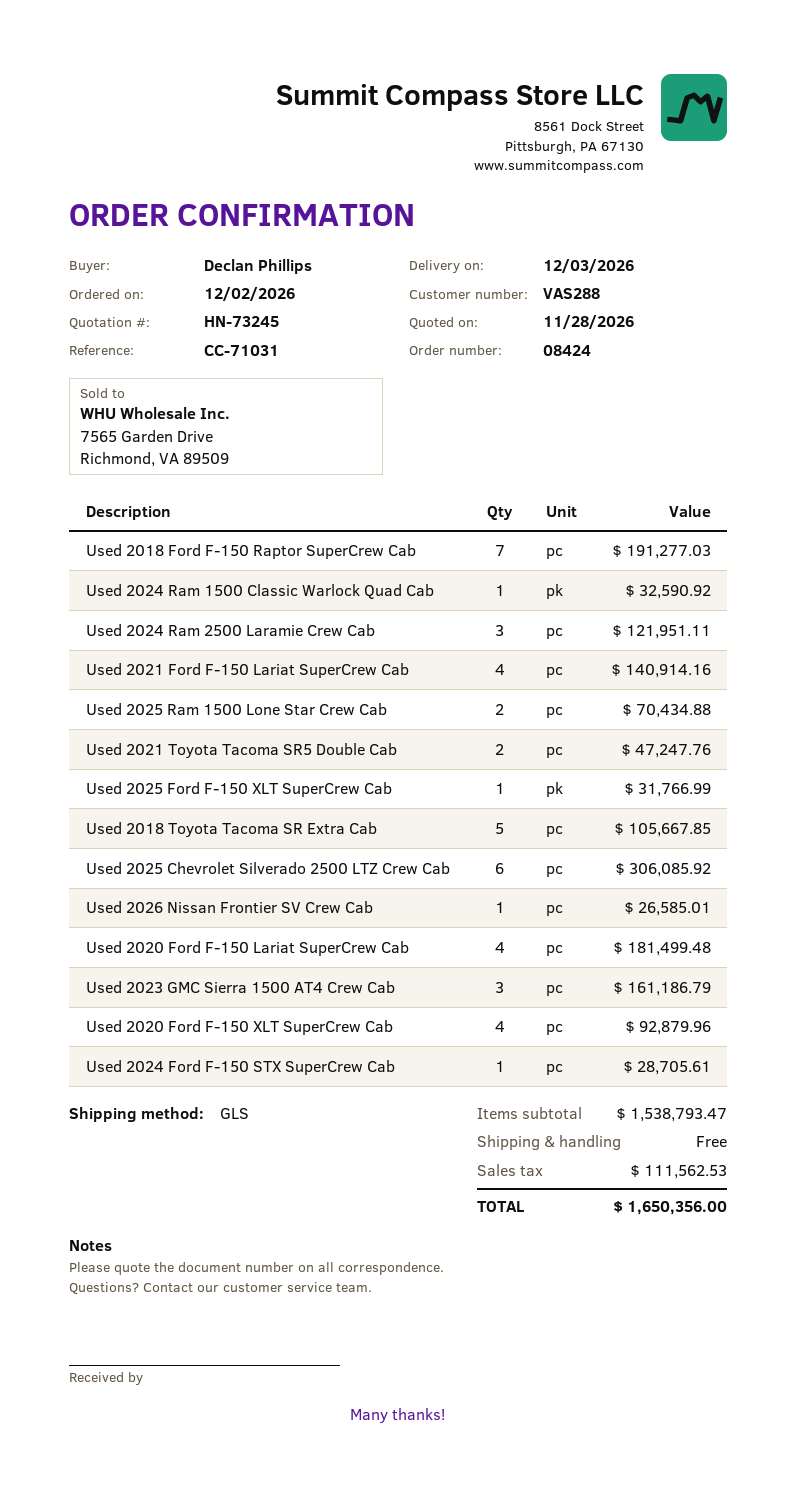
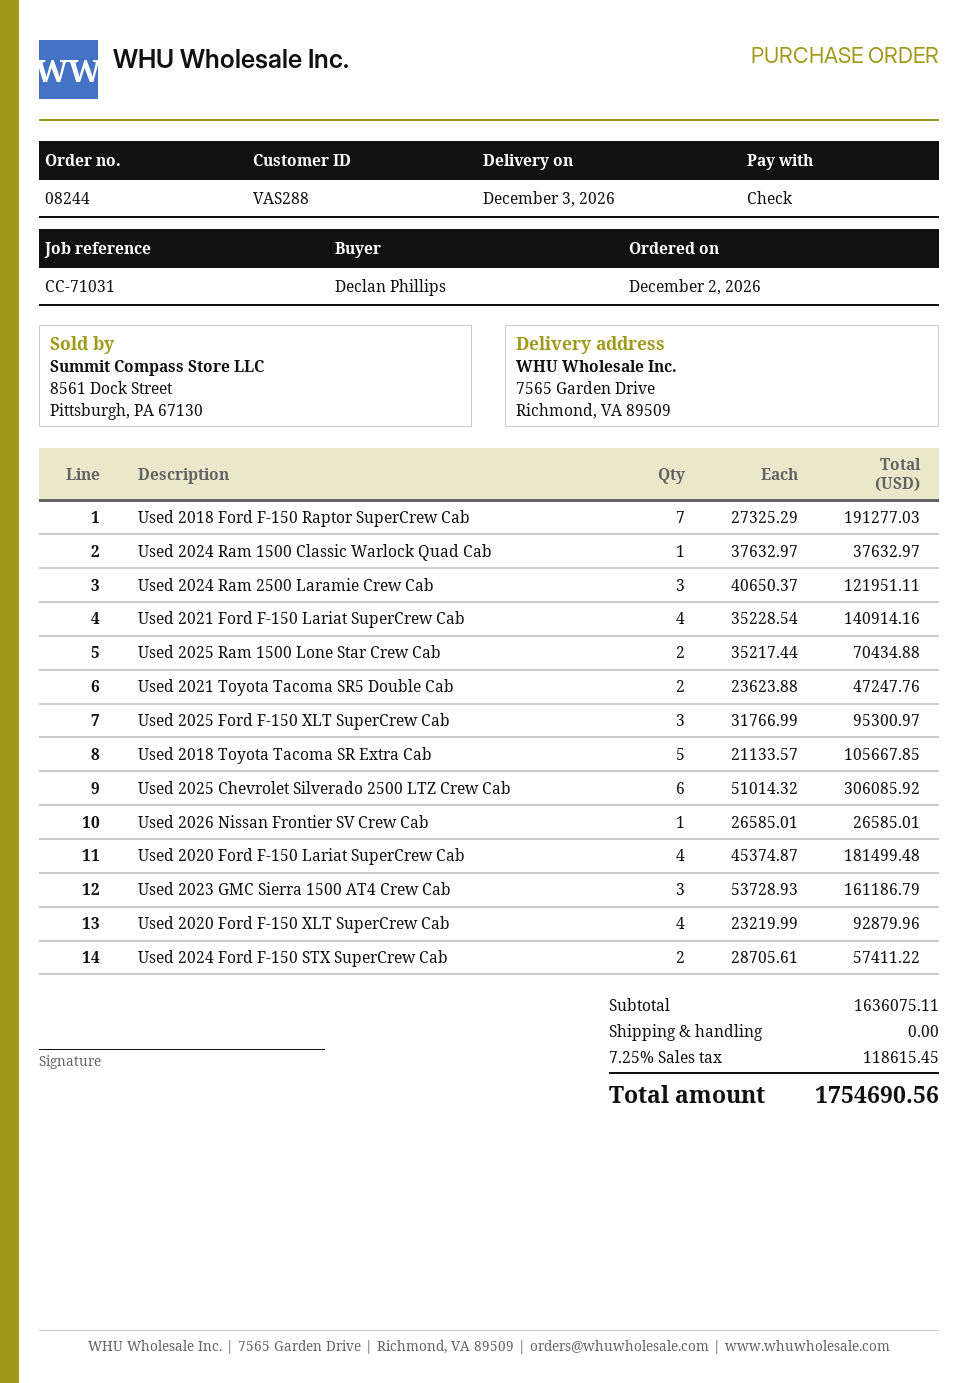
order number: 08424 -> 08244
Used 2024 Ram 1500 Classic Warlock Quad Cab: 1 for 32590.92 -> 1 for 37632.97
Used 2025 Ford F-150 XLT SuperCrew Cab: 1 for 31766.99 -> 3 for 95300.97
Used 2024 Ford F-150 STX SuperCrew Cab: 1 for 28705.61 -> 2 for 57411.22
subtotal: 1538793.47 -> 1636075.11
tax: 111562.53 -> 118615.45
total: 1650356.00 -> 1754690.56

